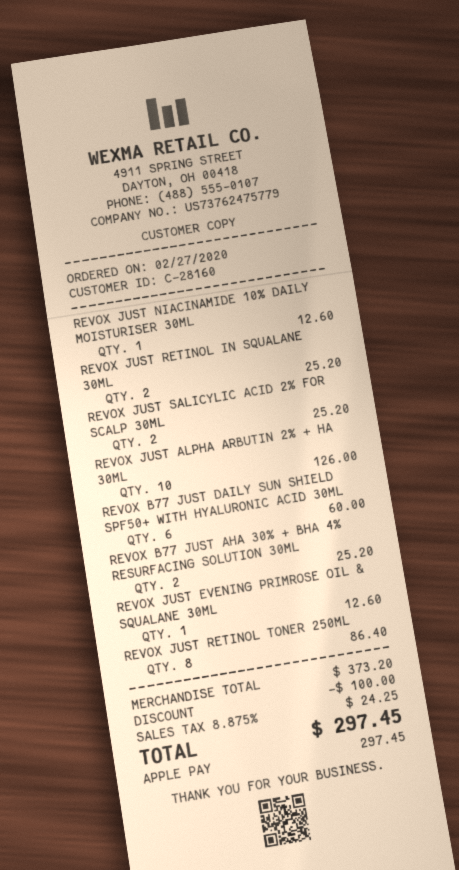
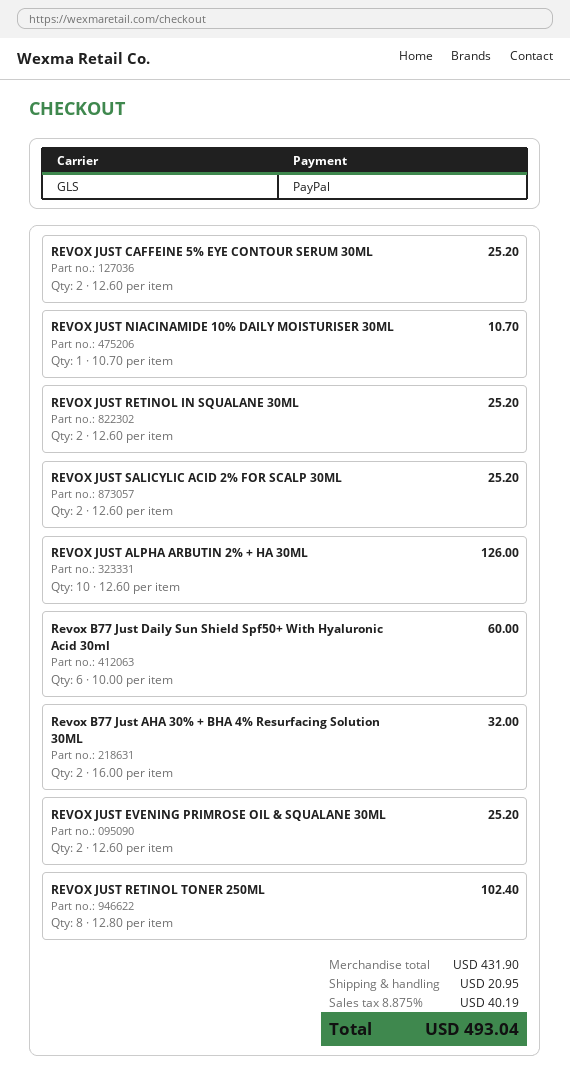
payment method: Apple Pay -> PayPal
REVOX JUST NIACINAMIDE 10% DAILY MOISTURISER 30ML: 1 for 12.60 -> 1 for 10.70
REVOX B77 JUST AHA 30% + BHA 4% RESURFACING SOLUTION 30ML: 2 for 25.20 -> 2 for 32.00
REVOX JUST EVENING PRIMROSE OIL & SQUALANE 30ML: 1 for 12.60 -> 2 for 25.20
REVOX JUST RETINOL TONER 250ML: 8 for 86.40 -> 8 for 102.40
REVOX JUST CAFFEINE 5% EYE CONTOUR SERUM 30ML: none -> 2 for 25.20
subtotal: 373.20 -> 431.90
discount: 100.00 -> none
shipping: none -> 20.95
tax: 8.875% = 24.25 -> 8.875% = 40.19
total: 297.45 -> 493.04

